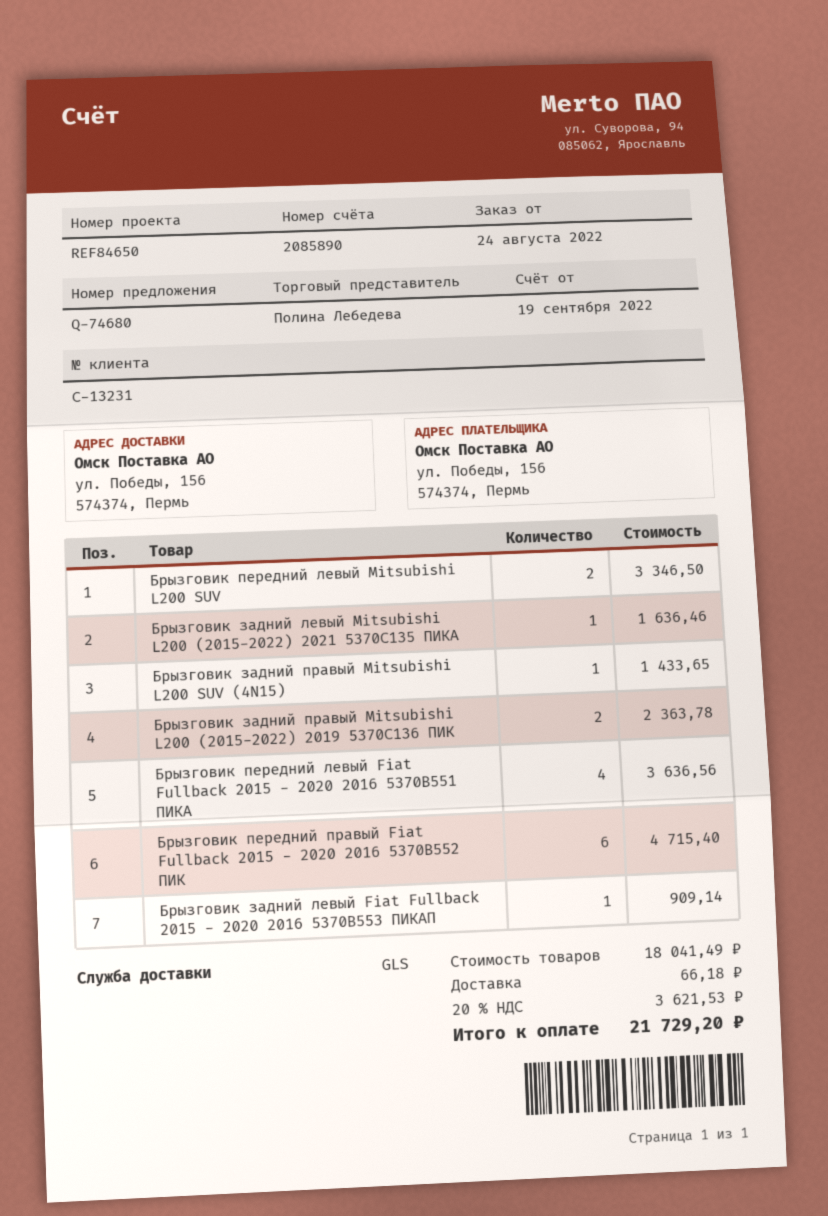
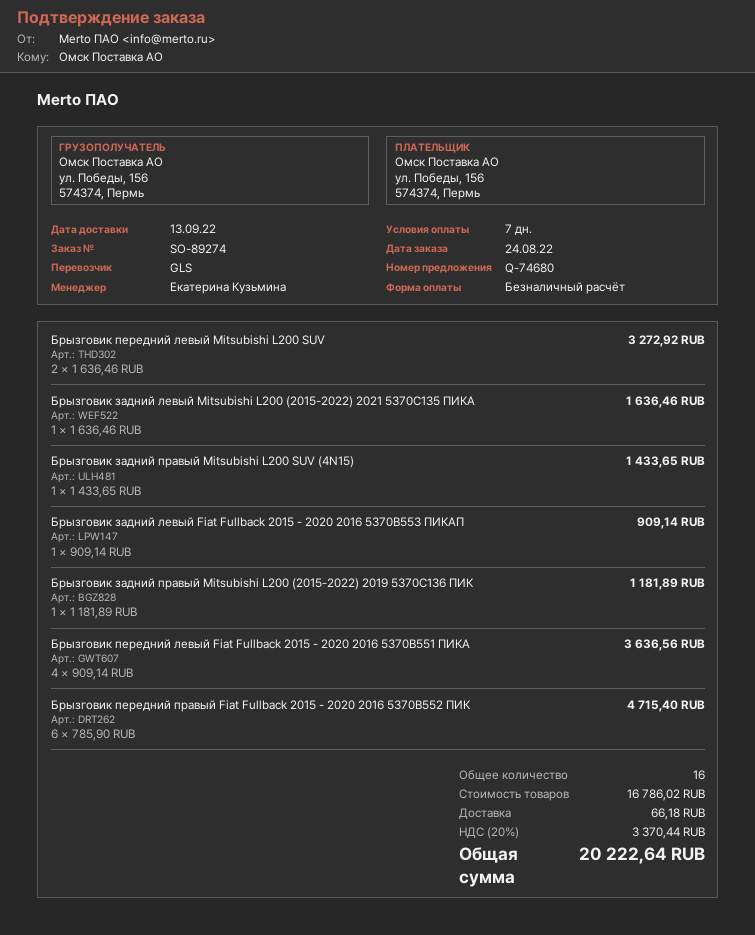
sales rep: Полина Лебедева -> Екатерина Кузьмина
Брызговик передний левый Mitsubishi L200 SUV: 2 for 3346.50 -> 2 for 3272.92
Брызговик задний правый Mitsubishi L200 (2015-2022) 2019 5370C136 ПИК: 2 for 2363.78 -> 1 for 1181.89
subtotal: 18041.49 -> 16786.02
tax: 20% = 3621.53 -> 20% = 3370.44
total: 21729.20 -> 20222.64

